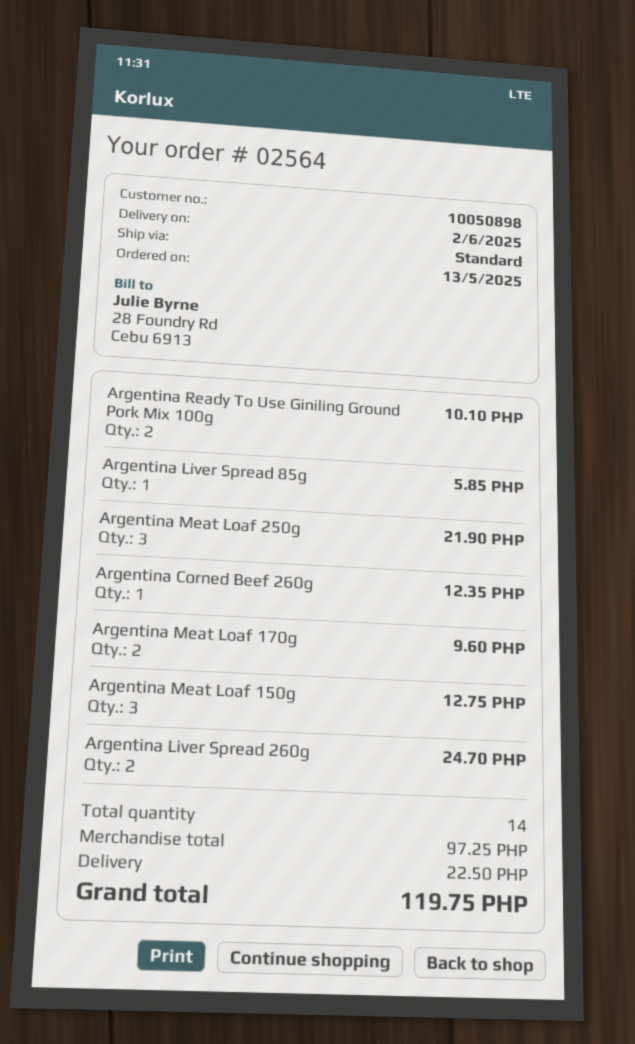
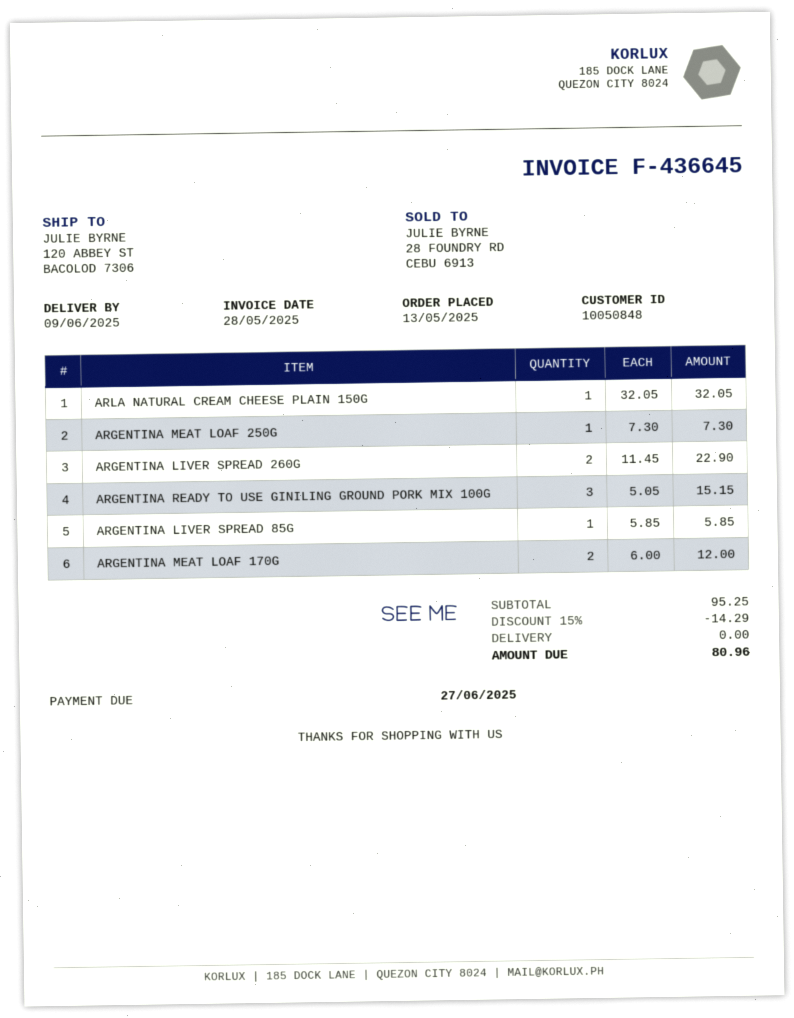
delivery date: 2025-06-02 -> 2025-06-09
customer number: 10050898 -> 10050848
Argentina Ready To Use Giniling Ground Pork Mix 100g: 2 for 10.10 -> 3 for 15.15
Argentina Meat Loaf 250g: 3 for 21.90 -> 1 for 7.30
Argentina Corned Beef 260g: 1 for 12.35 -> none
Argentina Meat Loaf 170g: 2 for 9.60 -> 2 for 12.00
Argentina Meat Loaf 150g: 3 for 12.75 -> none
Argentina Liver Spread 260g: 2 for 24.70 -> 2 for 22.90
ARLA NATURAL CREAM CHEESE PLAIN 150G: none -> 1 for 32.05
subtotal: 97.25 -> 95.25
discount: none -> 15% = 14.29
shipping: 22.50 -> 0.00
total: 119.75 -> 80.96

